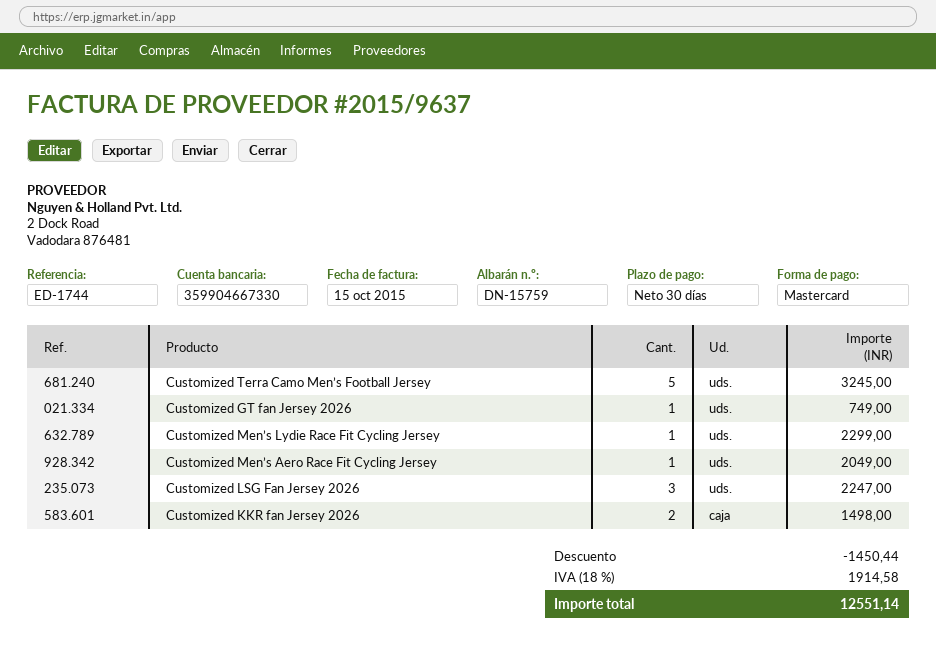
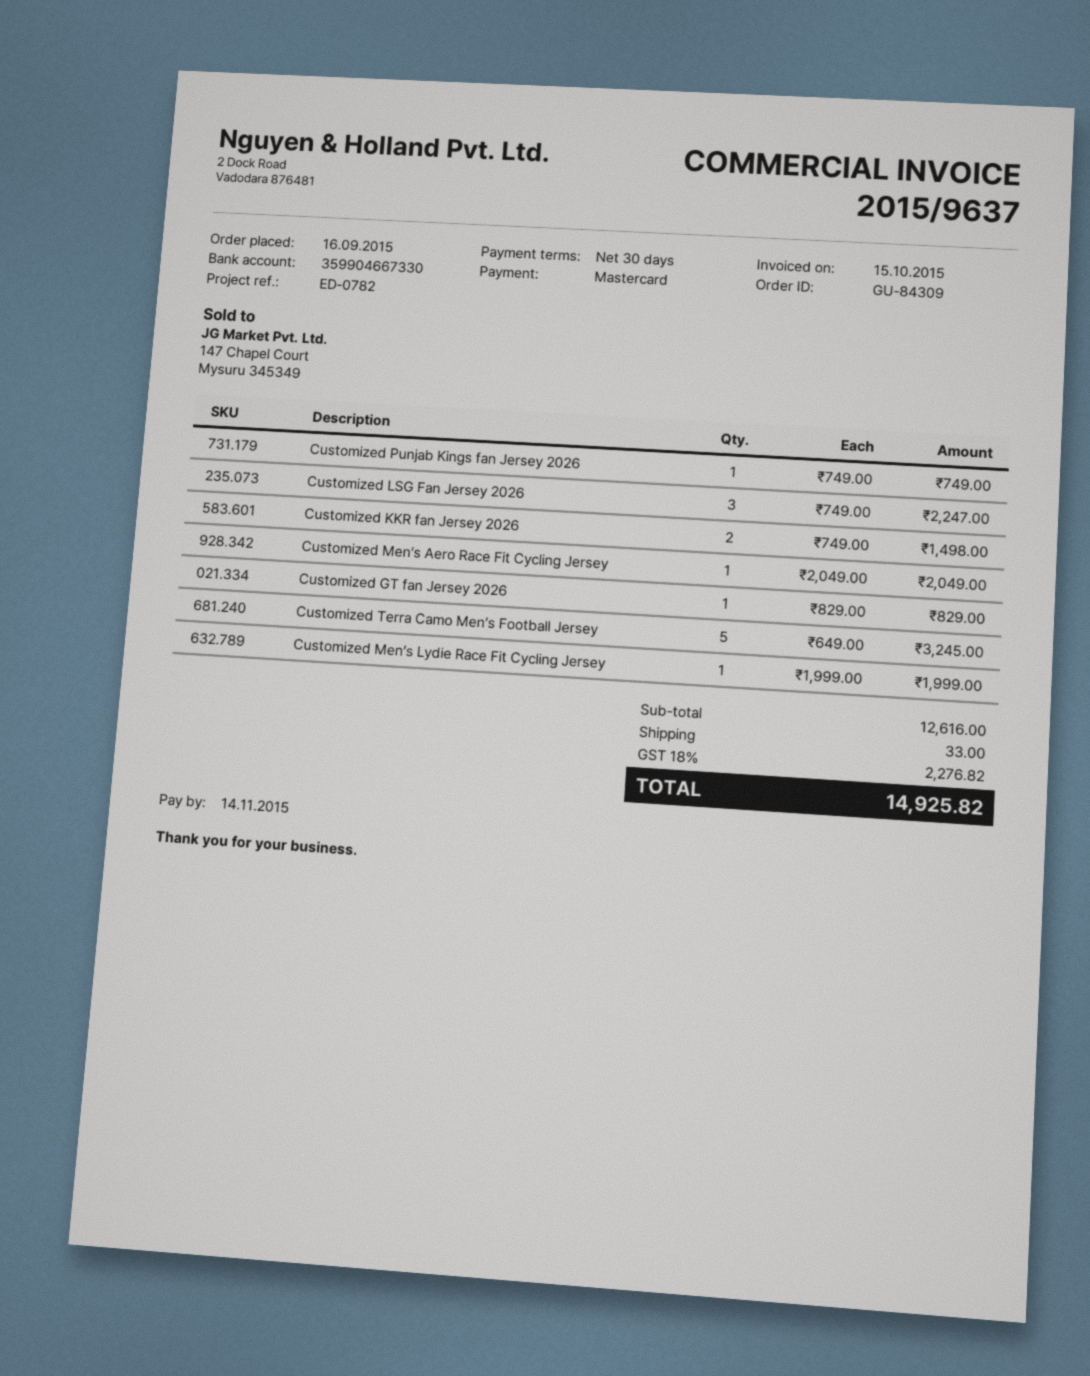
reference: ED-1744 -> ED-0782
Customized GT fan Jersey 2026: 1 for 749.00 -> 1 for 829.00
Customized Men’s Lydie Race Fit Cycling Jersey: 1 for 2299.00 -> 1 for 1999.00
Customized Punjab Kings fan Jersey 2026: none -> 1 for 749.00
discount: 1450.44 -> none
shipping: none -> 33.00
tax: 18% = 1914.58 -> 18% = 2276.82
total: 12551.14 -> 14925.82

